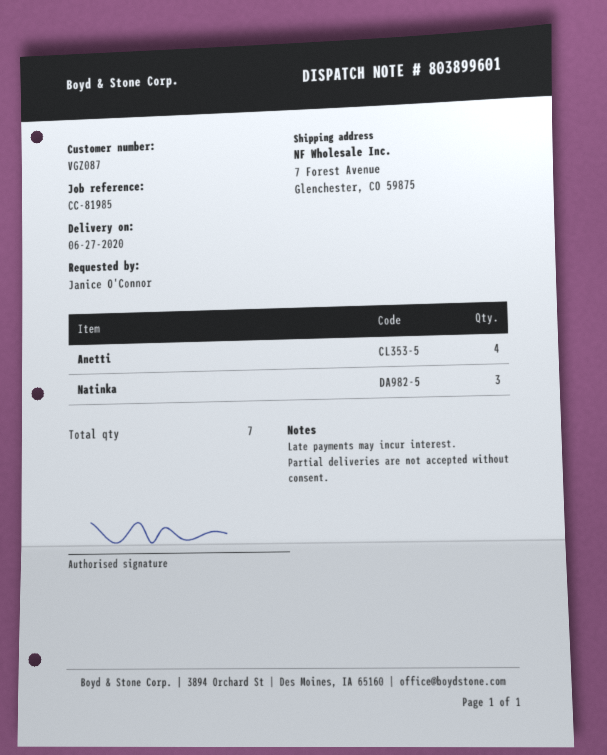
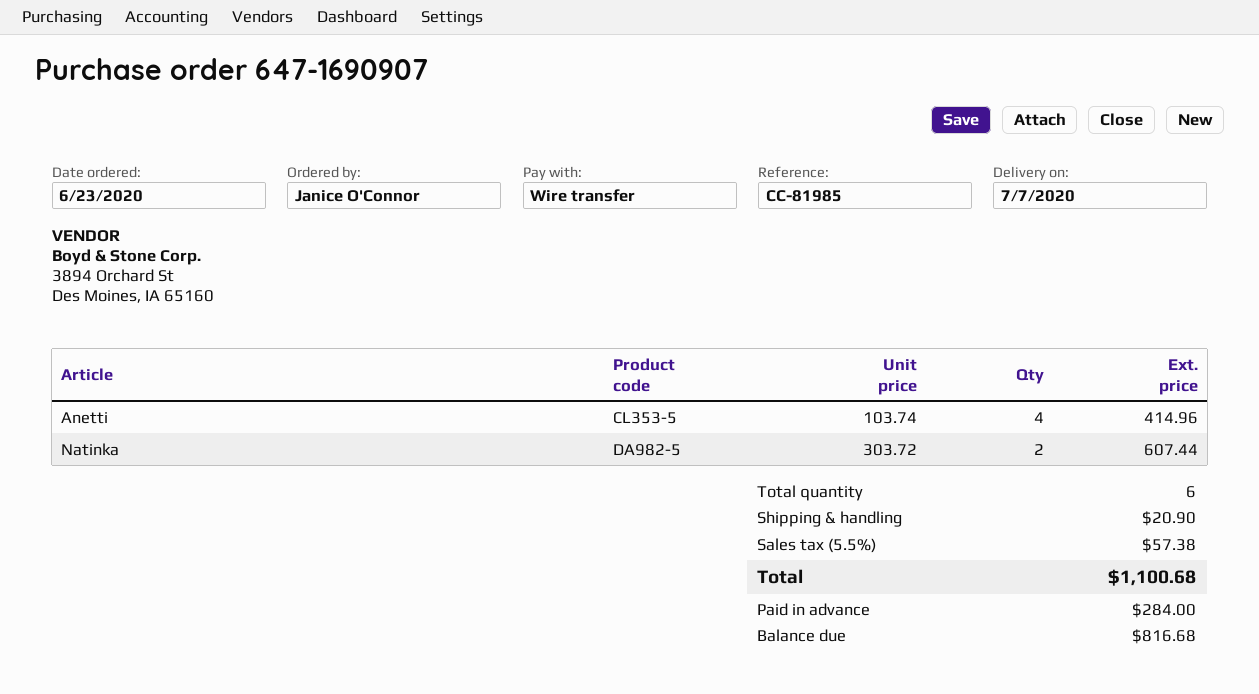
delivery date: 2020-06-27 -> 2020-07-07
Natinka: 3 -> 2
total quantity: 7 -> 6

